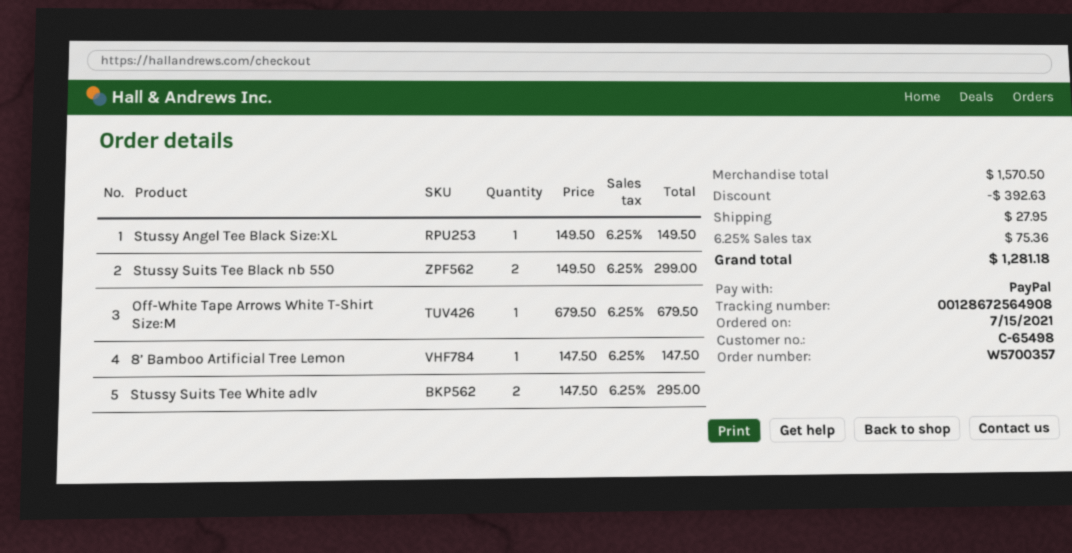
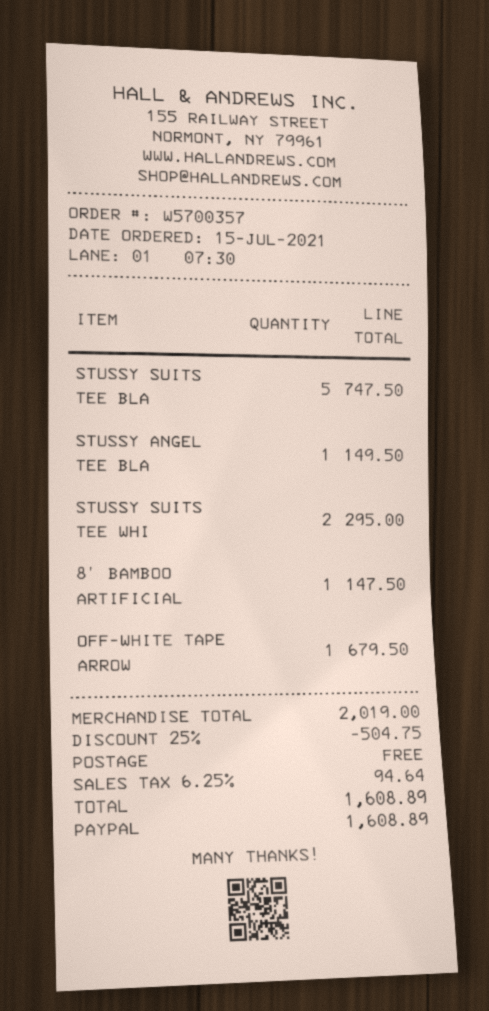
Stussy Suits Tee Black nb 550: 2 for 299.00 -> 5 for 747.50
subtotal: 1570.50 -> 2019.00
discount: 392.63 -> 504.75
shipping: 27.95 -> 0.00
tax: 6.25% = 75.36 -> 6.25% = 94.64
total: 1281.18 -> 1608.89

